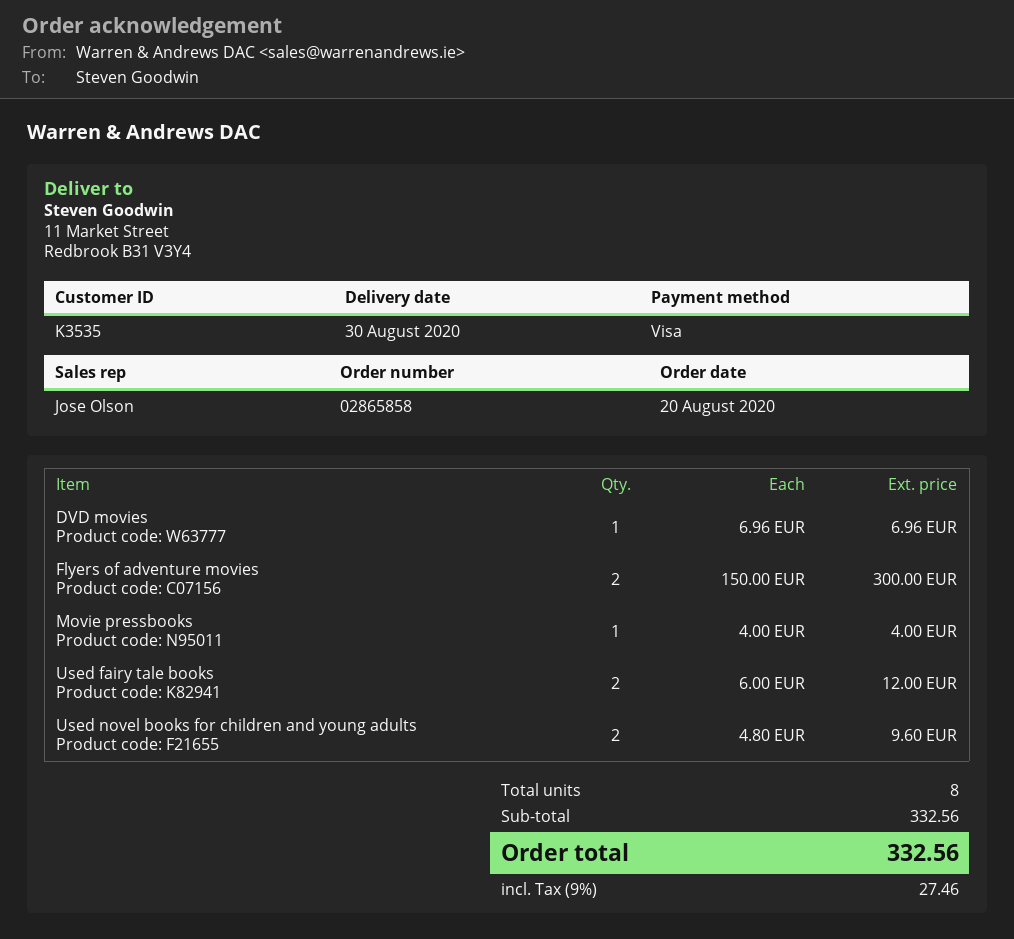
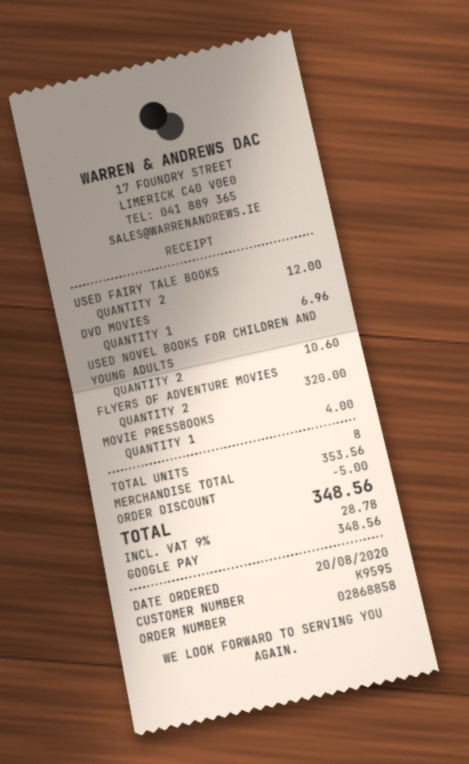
order number: 02865858 -> 02868858
customer number: K3535 -> K9595
payment method: Visa -> Google Pay
Flyers of adventure movies: 2 for 300.00 -> 2 for 320.00
Used novel books for children and young adults: 2 for 9.60 -> 2 for 10.60
subtotal: 332.56 -> 353.56
discount: none -> 5.00
tax: 9% = 27.46 -> 9% = 28.78
total: 332.56 -> 348.56

